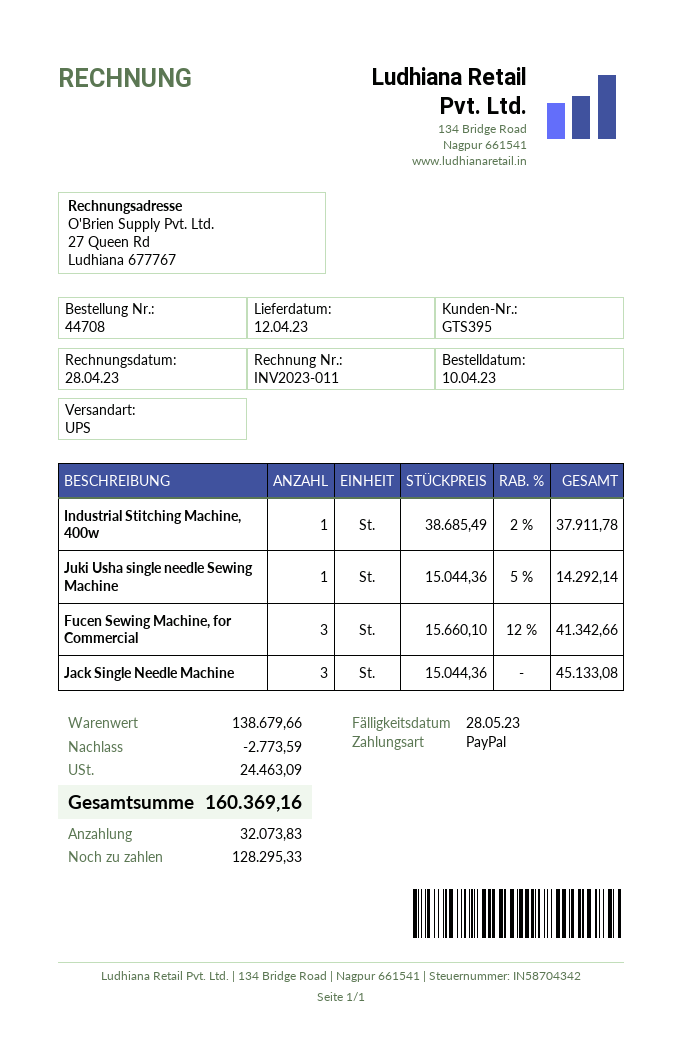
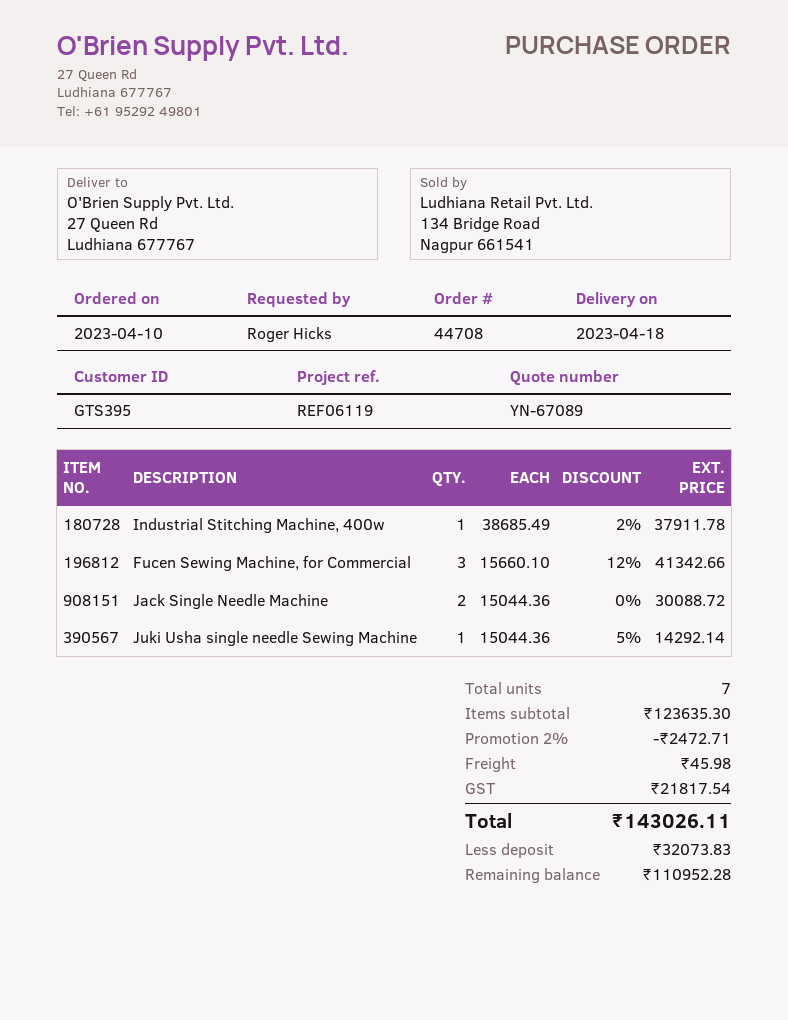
delivery date: 2023-04-12 -> 2023-04-18
Jack Single Needle Machine: 3 x 15044.36 = 45133.08 -> 2 x 15044.36 = 30088.72
subtotal: 138679.66 -> 123635.30
discount: 2773.59 -> 2472.71
shipping: none -> 45.98
tax: 24463.09 -> 21817.54
total: 160369.16 -> 143026.11
balance: 128295.33 -> 110952.28

